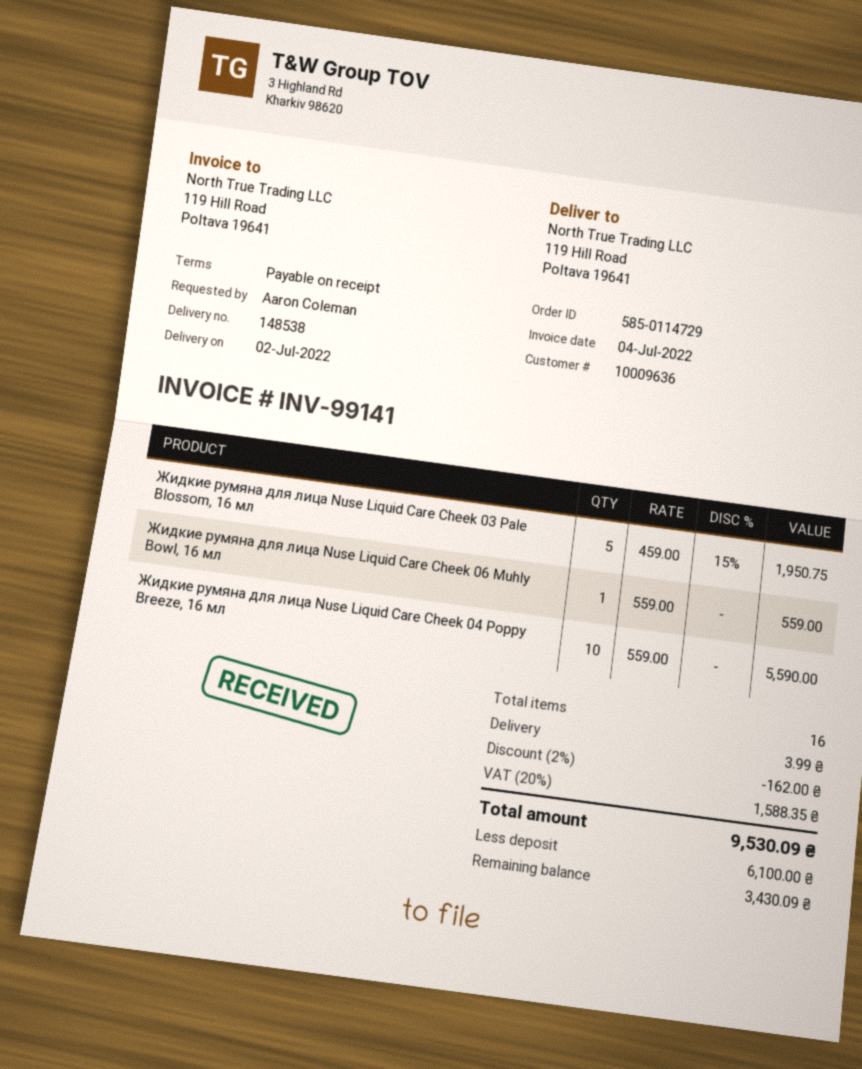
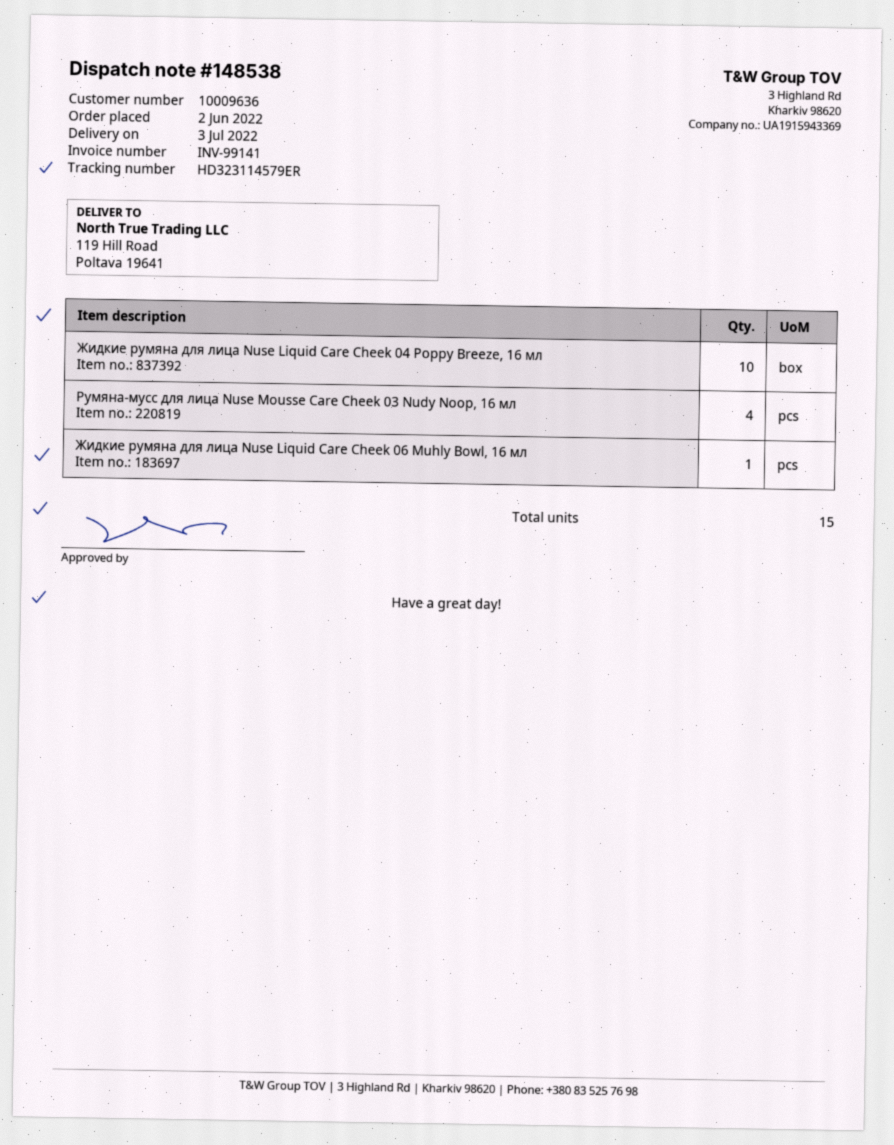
delivery date: 2022-07-02 -> 2022-07-03
Жидкие румяна для лица Nuse Liquid Care Cheek 03 Pale Blossom, 16 мл: 5 -> none
Румяна-мусс для лица Nuse Mousse Care Cheek 03 Nudy Noop, 16 мл: none -> 4
total quantity: 16 -> 15

